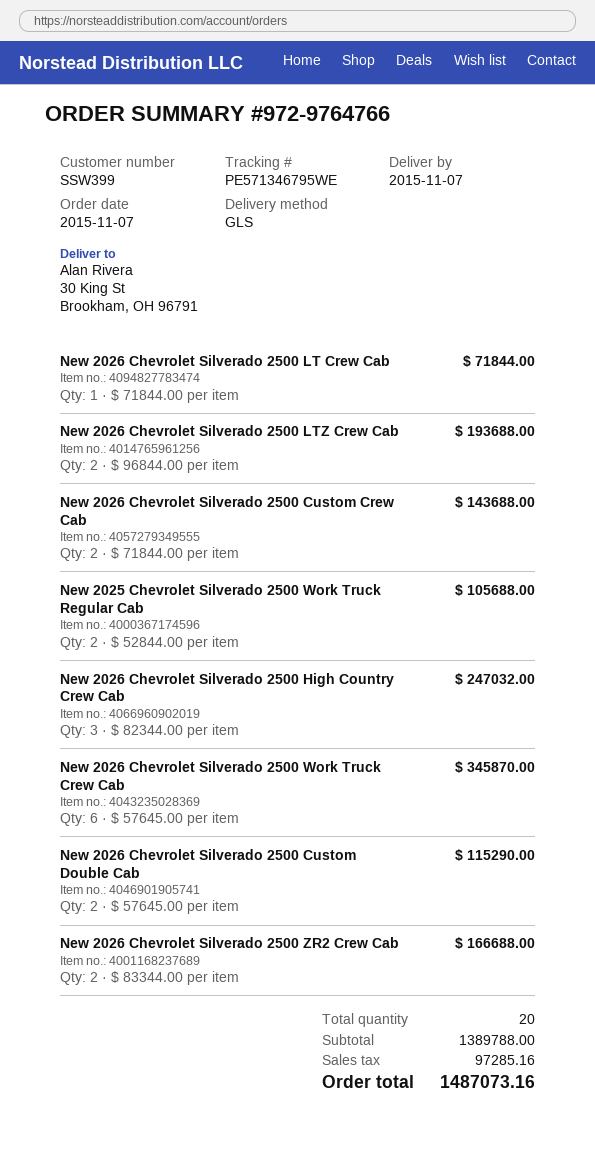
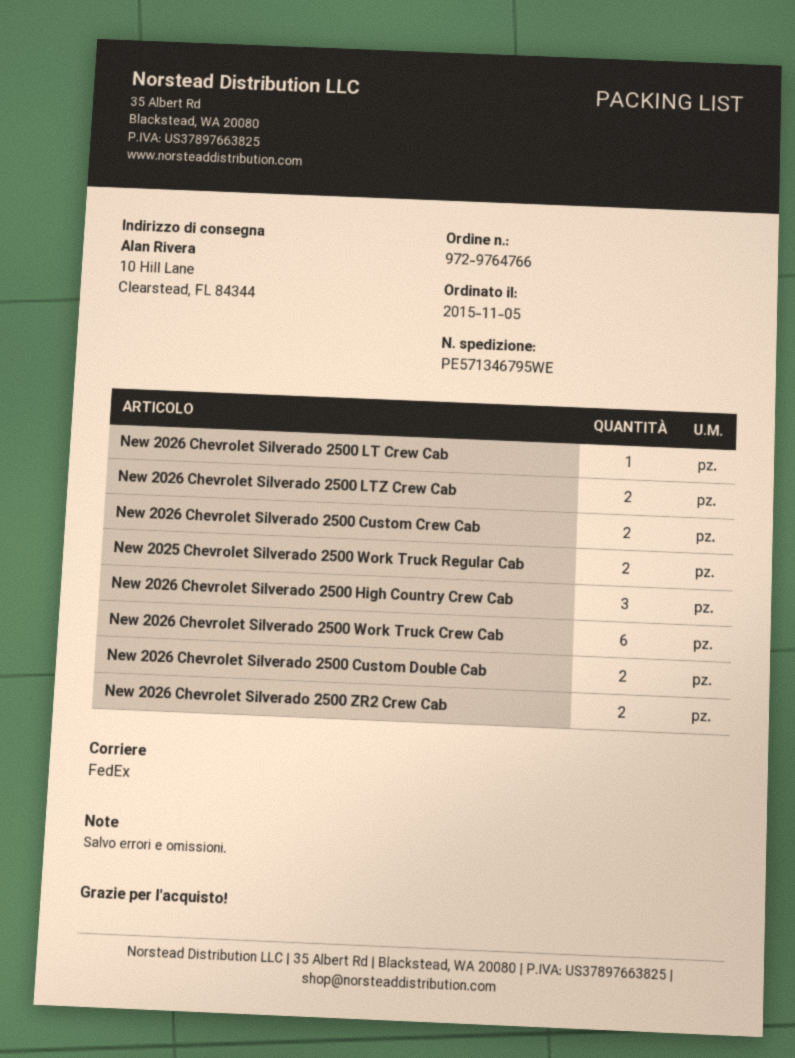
order date: 2015-11-07 -> 2015-11-05
shipping method: GLS -> FedEx
ship to: 30 King St, Brookham, OH 96791 -> 10 Hill Lane, Clearstead, FL 84344

